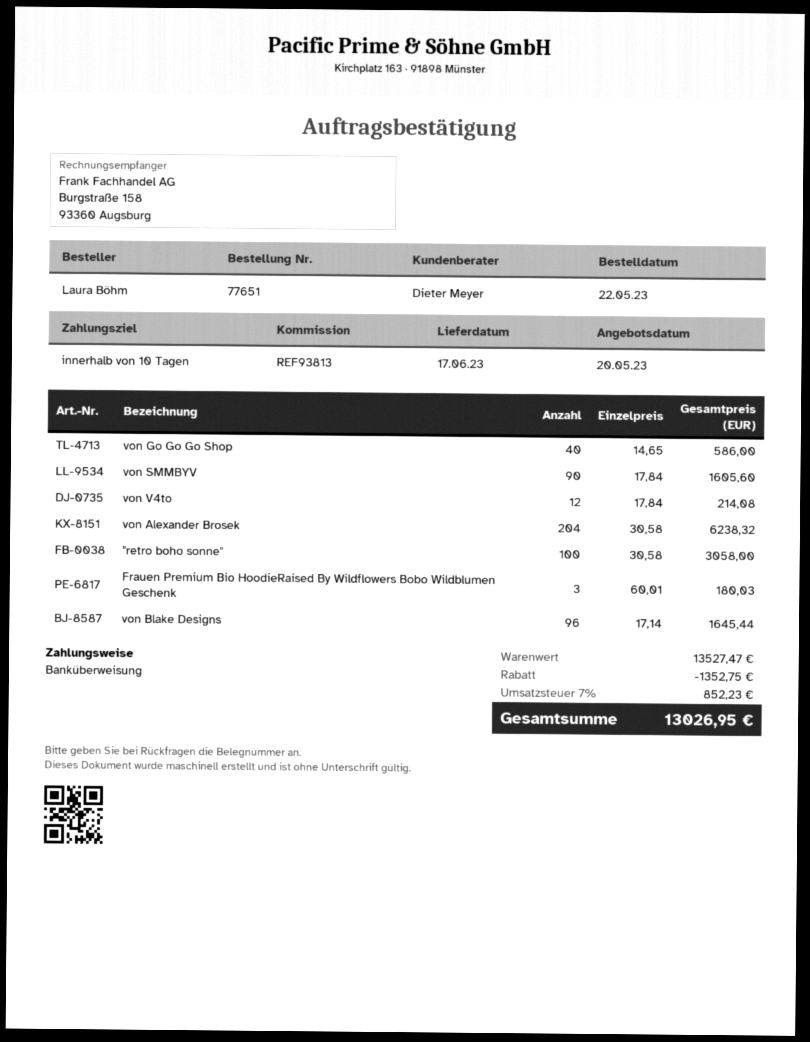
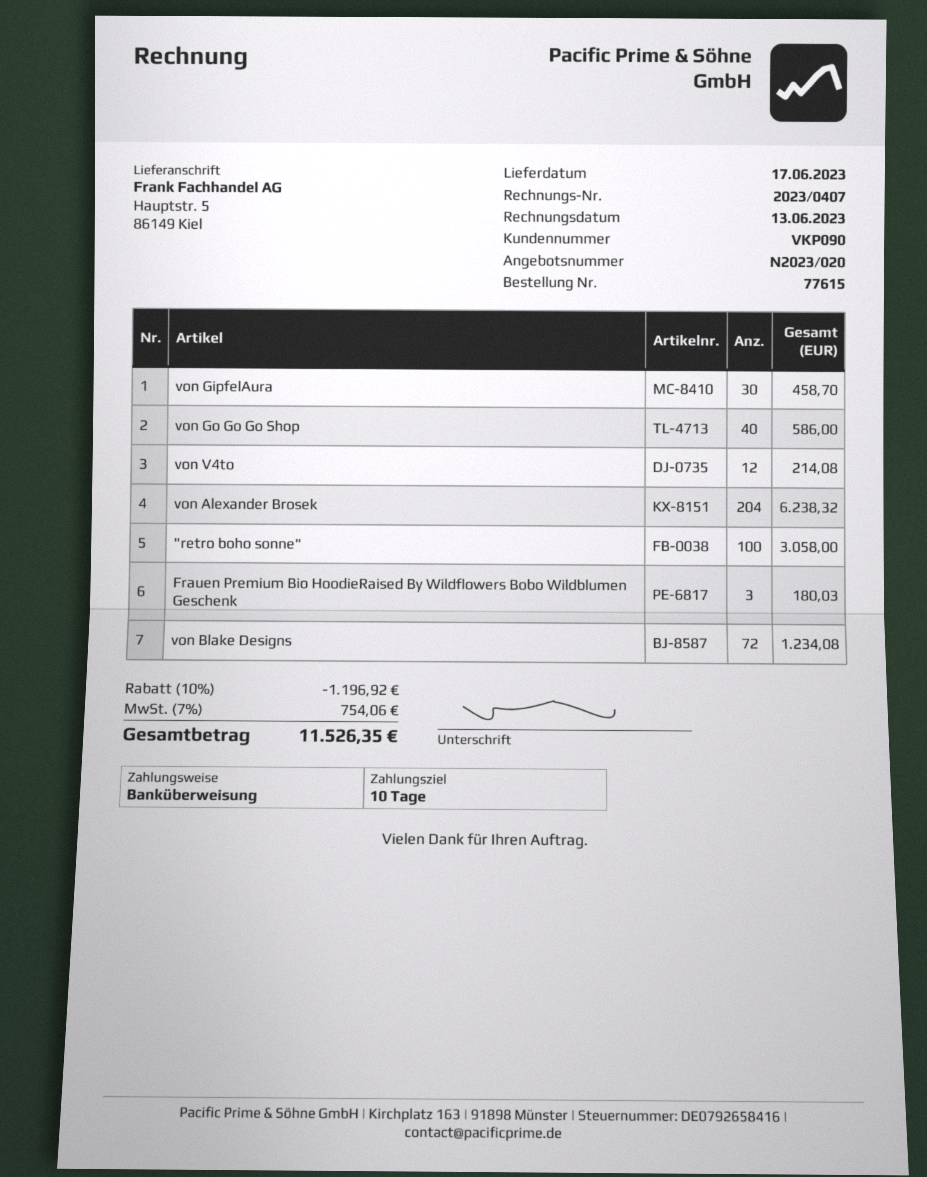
order number: 77651 -> 77615
von SMMBYV: 90 for 1605.60 -> none
von Blake Designs: 96 for 1645.44 -> 72 for 1234.08
von GipfelAura: none -> 30 for 458.70
discount: 1352.75 -> 1196.92
tax: 7% = 852.23 -> 7% = 754.06
total: 13026.95 -> 11526.35

